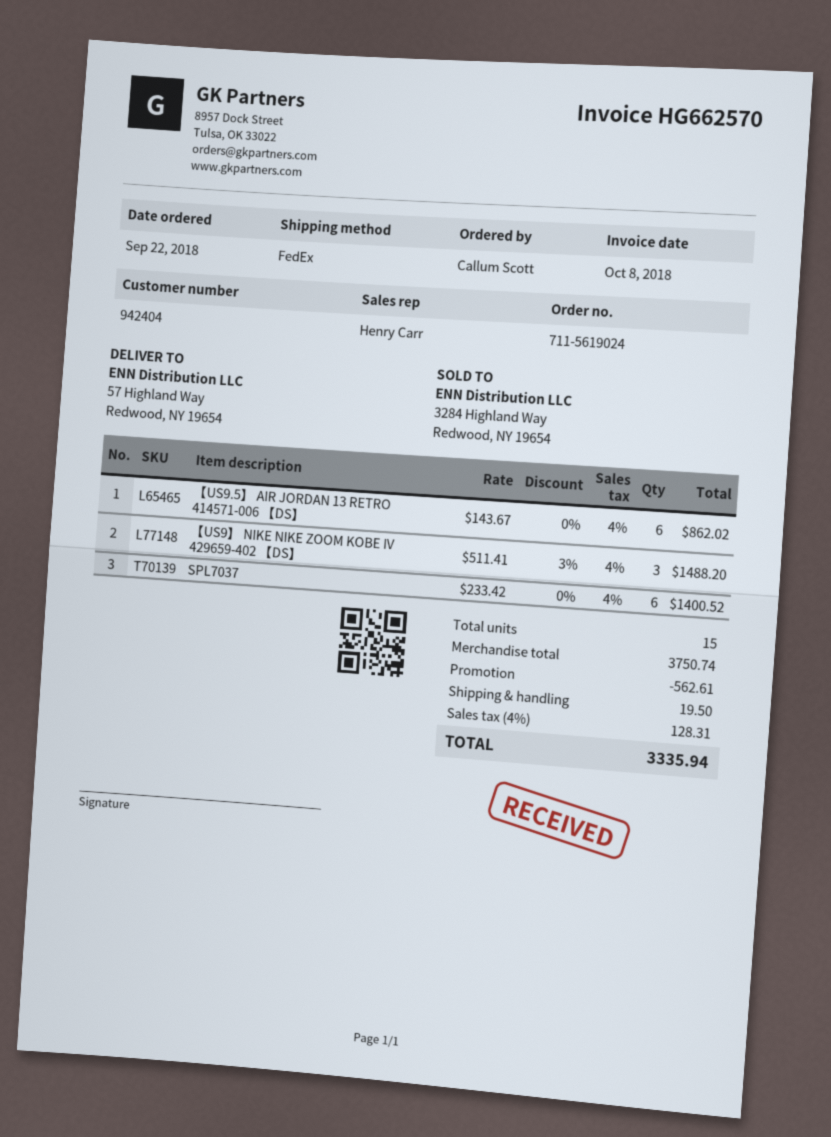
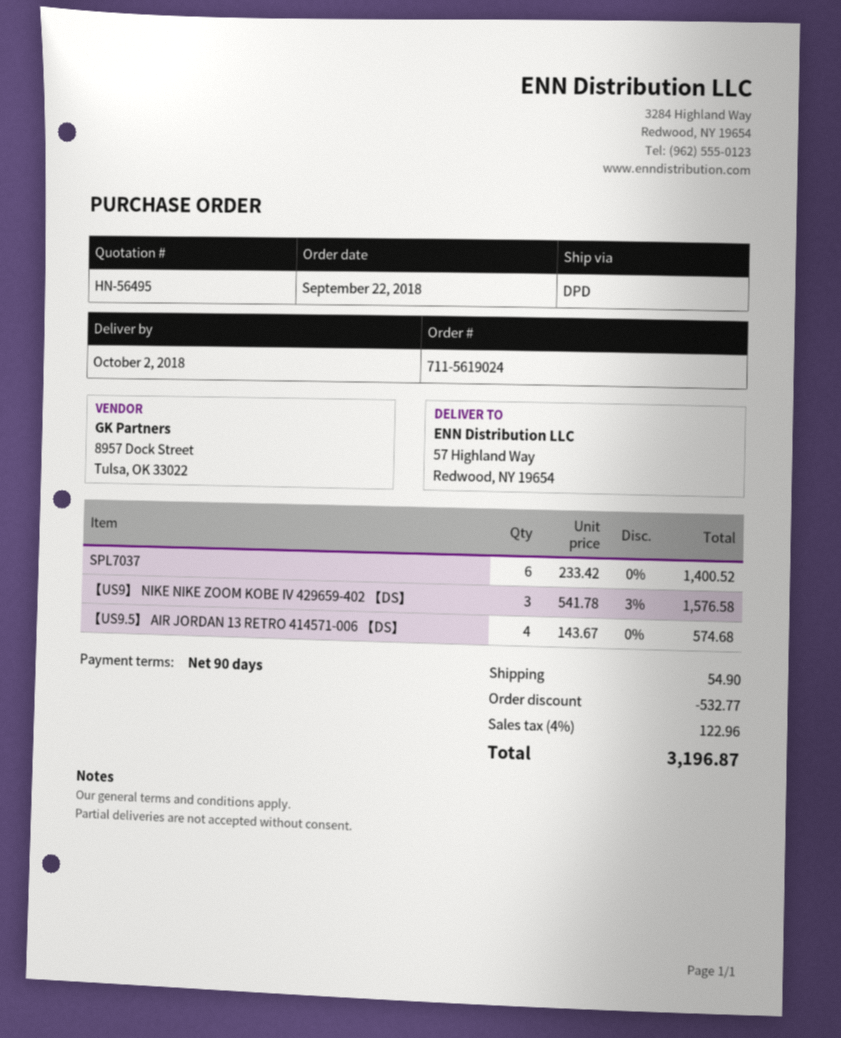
shipping method: FedEx -> DPD
【US9.5】 AIR JORDAN 13 RETRO 414571-006 【DS】: 6 x 143.67 = 862.02 -> 4 x 143.67 = 574.68
【US9】 NIKE NIKE ZOOM KOBE IV 429659-402 【DS】: 3 x 511.41 - 3% = 1488.20 -> 3 x 541.78 - 3% = 1576.58
discount: 562.61 -> 532.77
shipping: 19.50 -> 54.90
tax: 4% = 128.31 -> 4% = 122.96
total: 3335.94 -> 3196.87

